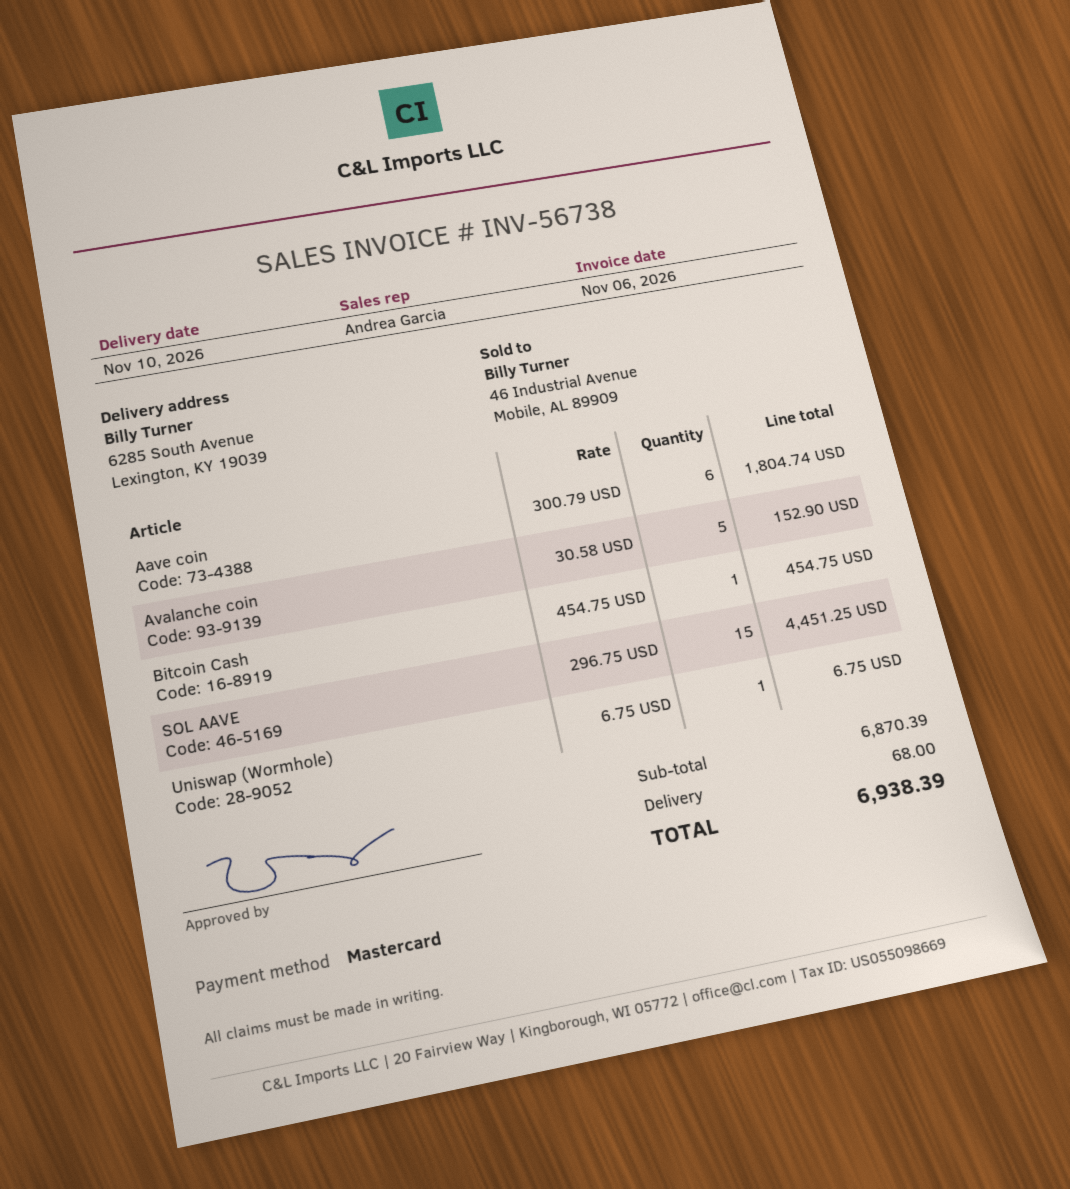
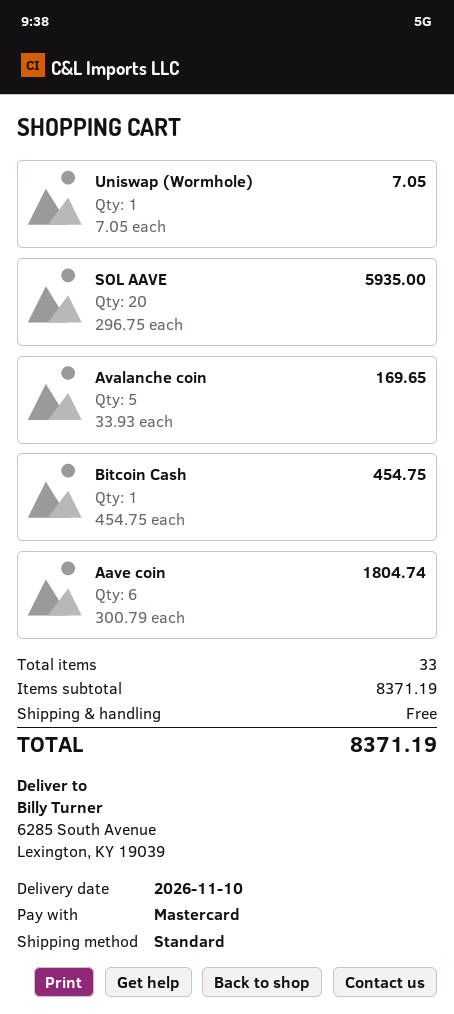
Avalanche coin: 5 x 30.58 = 152.90 -> 5 x 33.93 = 169.65
SOL AAVE: 15 x 296.75 = 4451.25 -> 20 x 296.75 = 5935.00
Uniswap (Wormhole): 1 x 6.75 = 6.75 -> 1 x 7.05 = 7.05
subtotal: 6870.39 -> 8371.19
shipping: 68.00 -> 0.00
total: 6938.39 -> 8371.19

